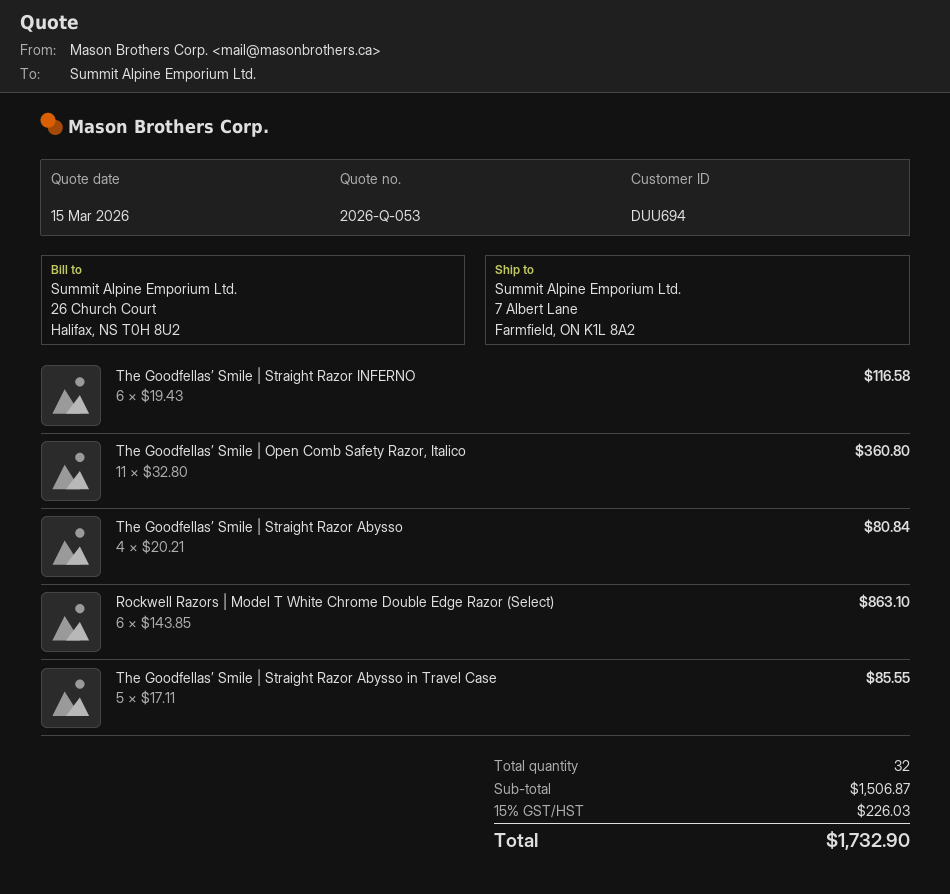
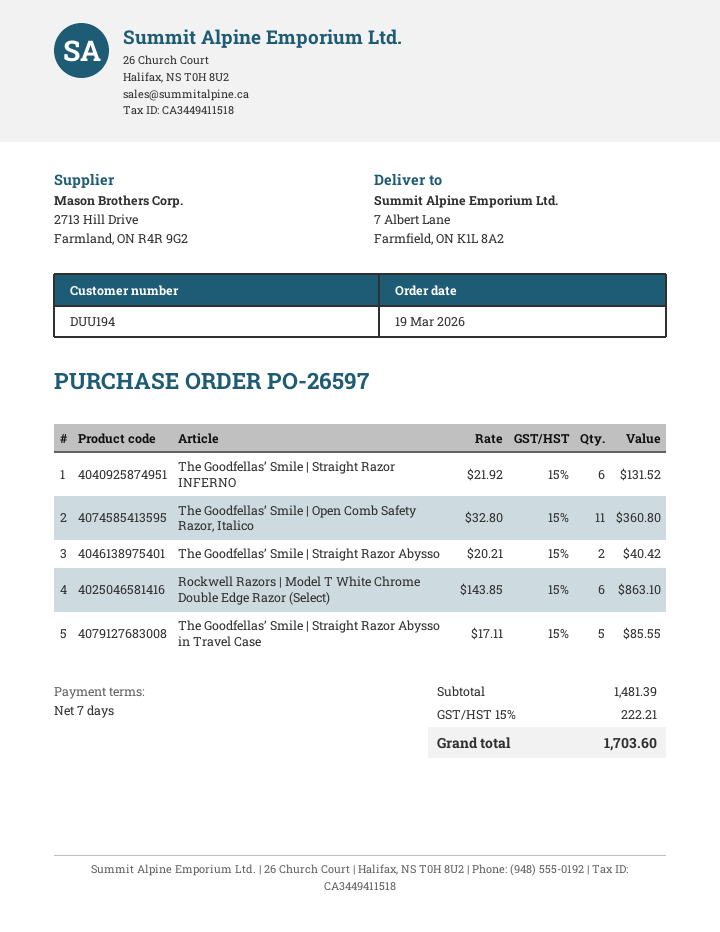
customer number: DUU694 -> DUU194
The Goodfellas’ Smile | Straight Razor INFERNO: 6 x 19.43 = 116.58 -> 6 x 21.92 = 131.52
The Goodfellas’ Smile | Straight Razor Abysso: 4 x 20.21 = 80.84 -> 2 x 20.21 = 40.42
subtotal: 1506.87 -> 1481.39
tax: 15% = 226.03 -> 15% = 222.21
total: 1732.90 -> 1703.60

